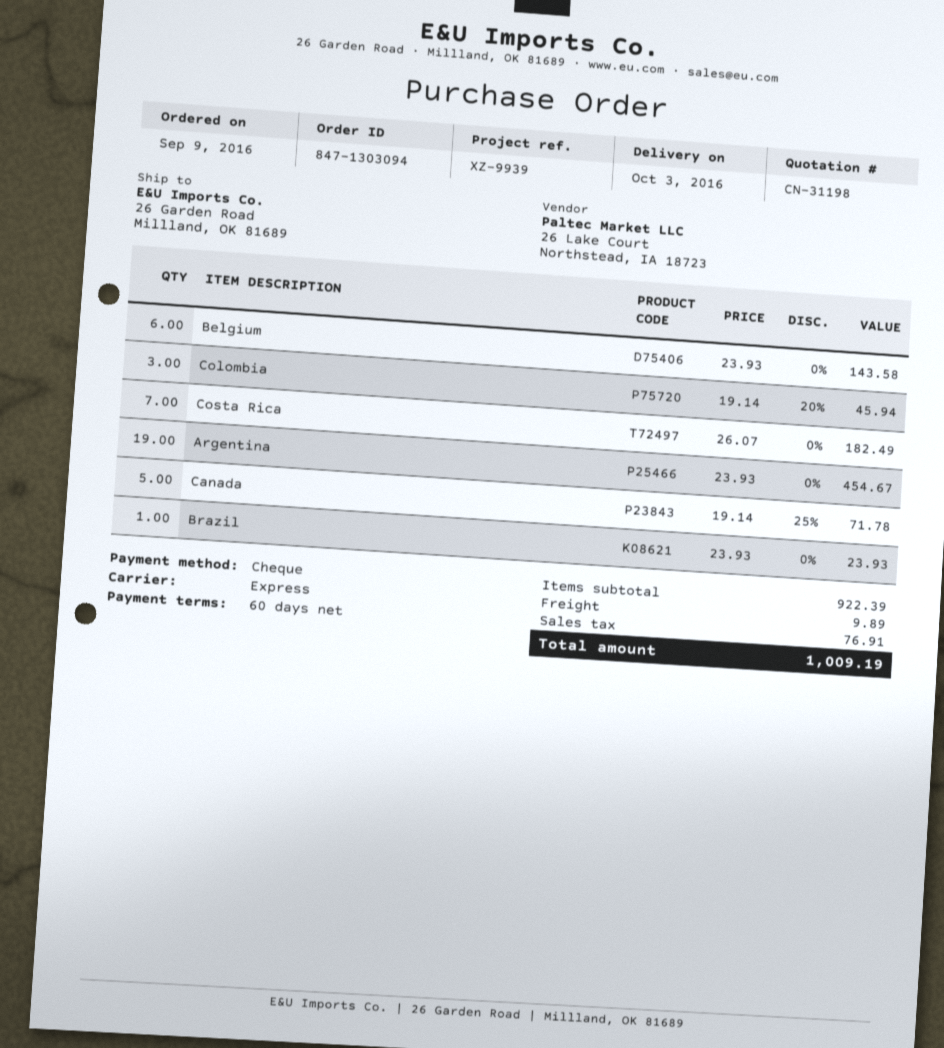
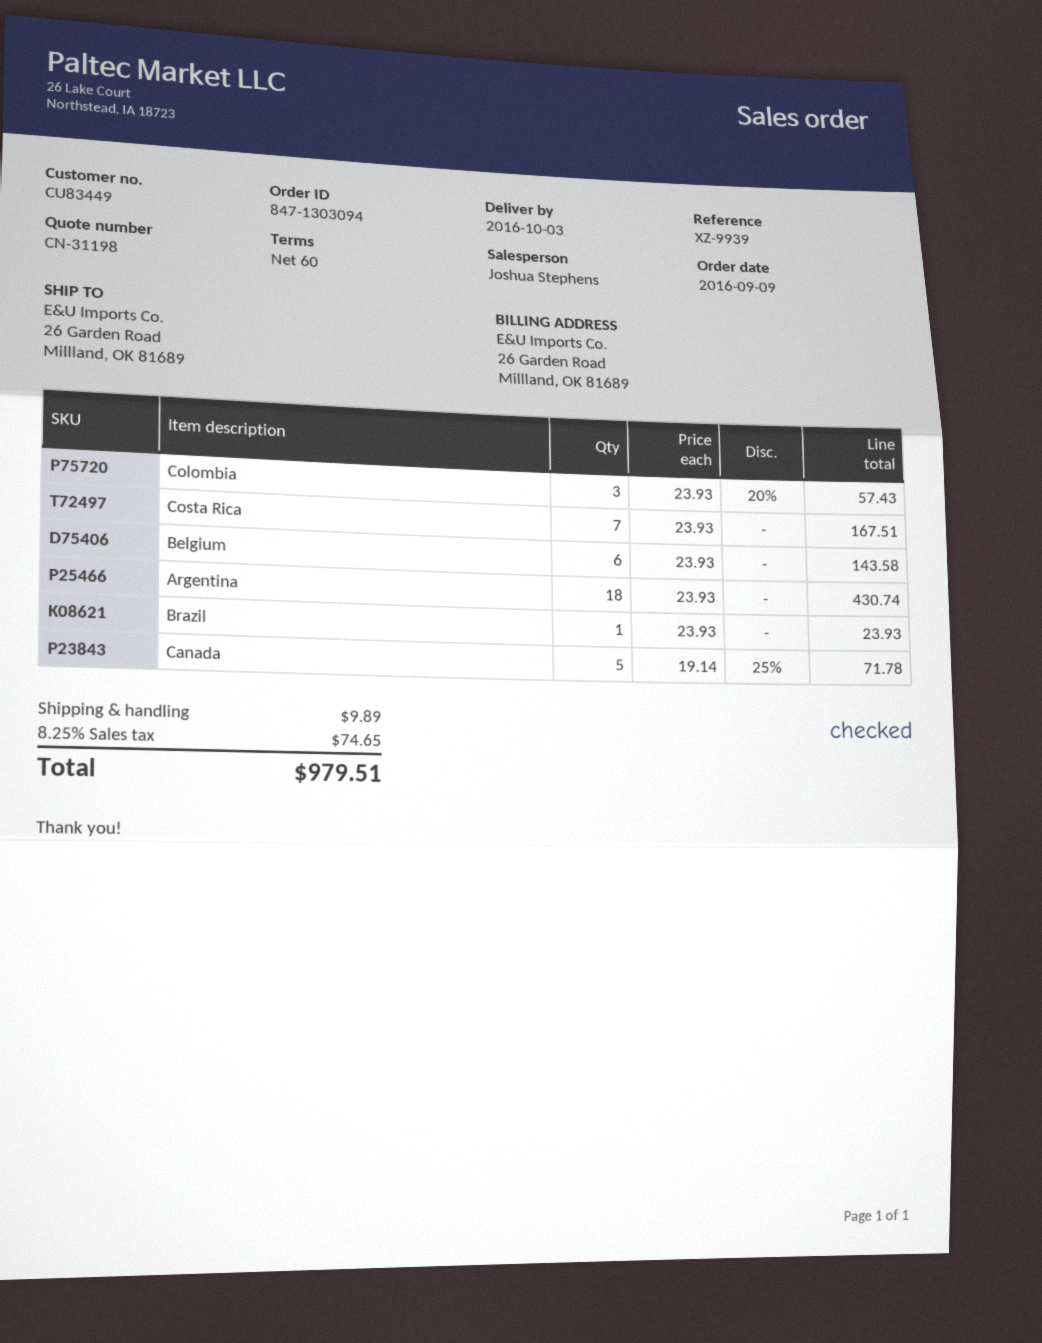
Colombia: 3 x 19.14 - 20% = 45.94 -> 3 x 23.93 - 20% = 57.43
Costa Rica: 7 x 26.07 = 182.49 -> 7 x 23.93 = 167.51
Argentina: 19 x 23.93 = 454.67 -> 18 x 23.93 = 430.74
tax: 76.91 -> 74.65
total: 1009.19 -> 979.51

